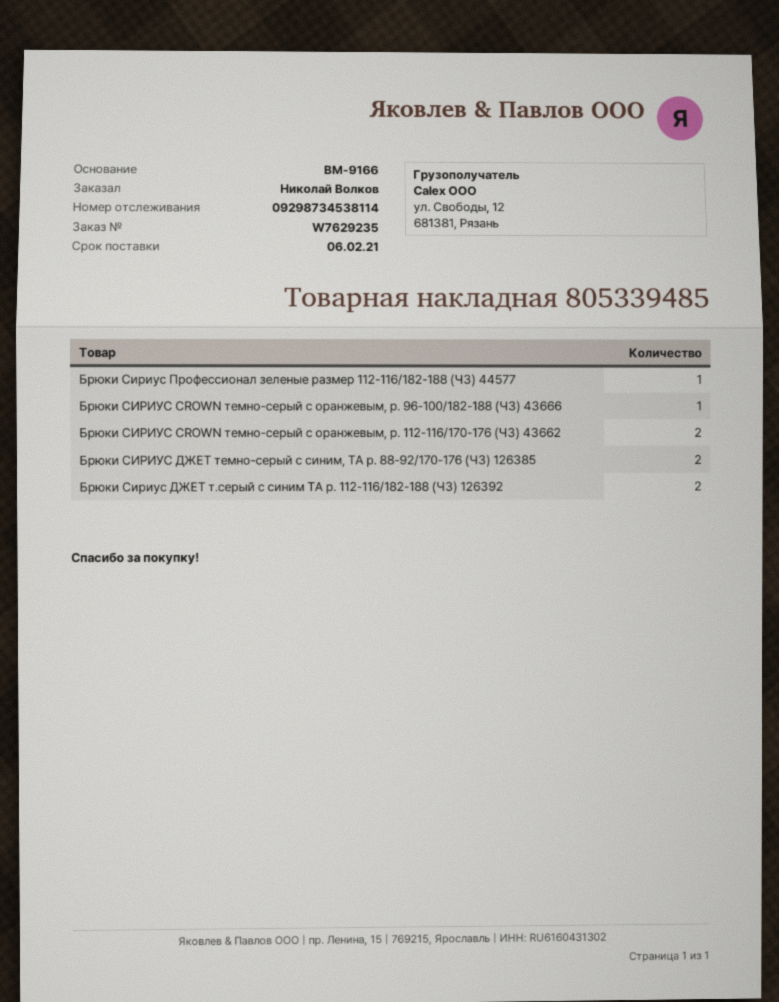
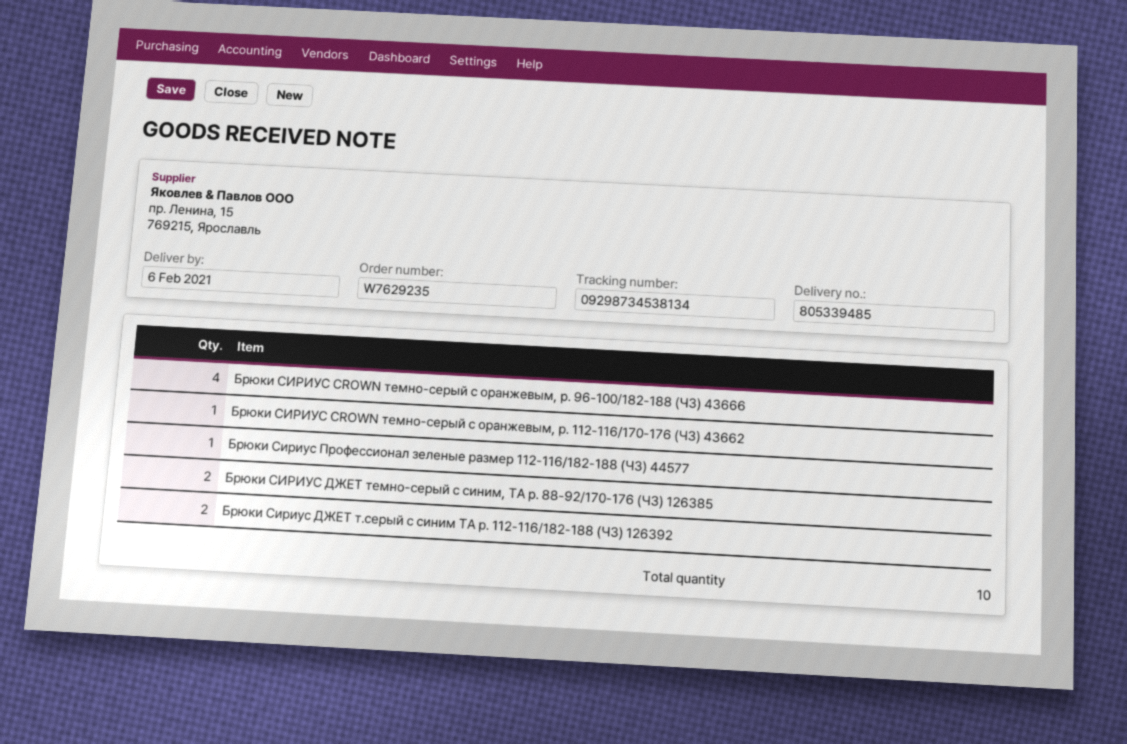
tracking number: 09298734538114 -> 09298734538134
Брюки СИРИУС CROWN темно-серый с оранжевым, р. 96-100/182-188 (ЧЗ) 43666: 1 -> 4
Брюки СИРИУС CROWN темно-серый с оранжевым, р. 112-116/170-176 (ЧЗ) 43662: 2 -> 1

